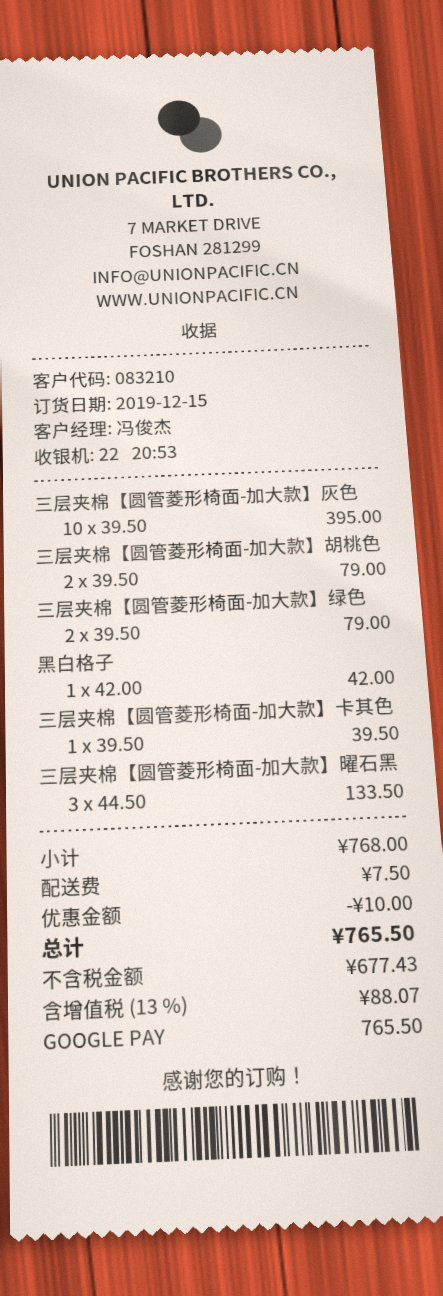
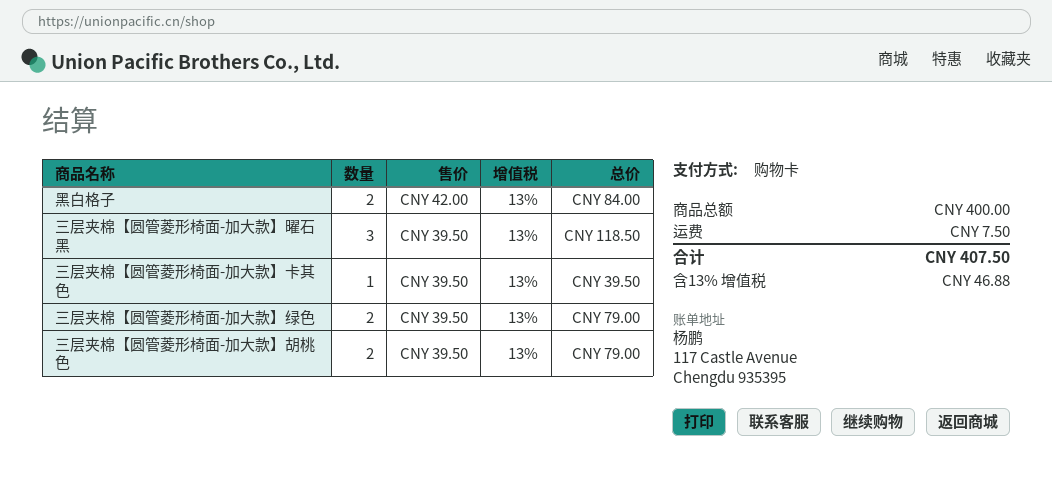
payment method: Google Pay -> gift card
三层夹棉【圆管菱形椅面-加大款】灰色: 10 x 39.50 = 395.00 -> none
黑白格子: 1 x 42.00 = 42.00 -> 2 x 42.00 = 84.00
三层夹棉【圆管菱形椅面-加大款】曜石黑: 3 x 44.50 = 133.50 -> 3 x 39.50 = 118.50
subtotal: 768.00 -> 400.00
discount: 10.00 -> none
tax: 13% = 88.07 -> 13% = 46.88
total: 765.50 -> 407.50

